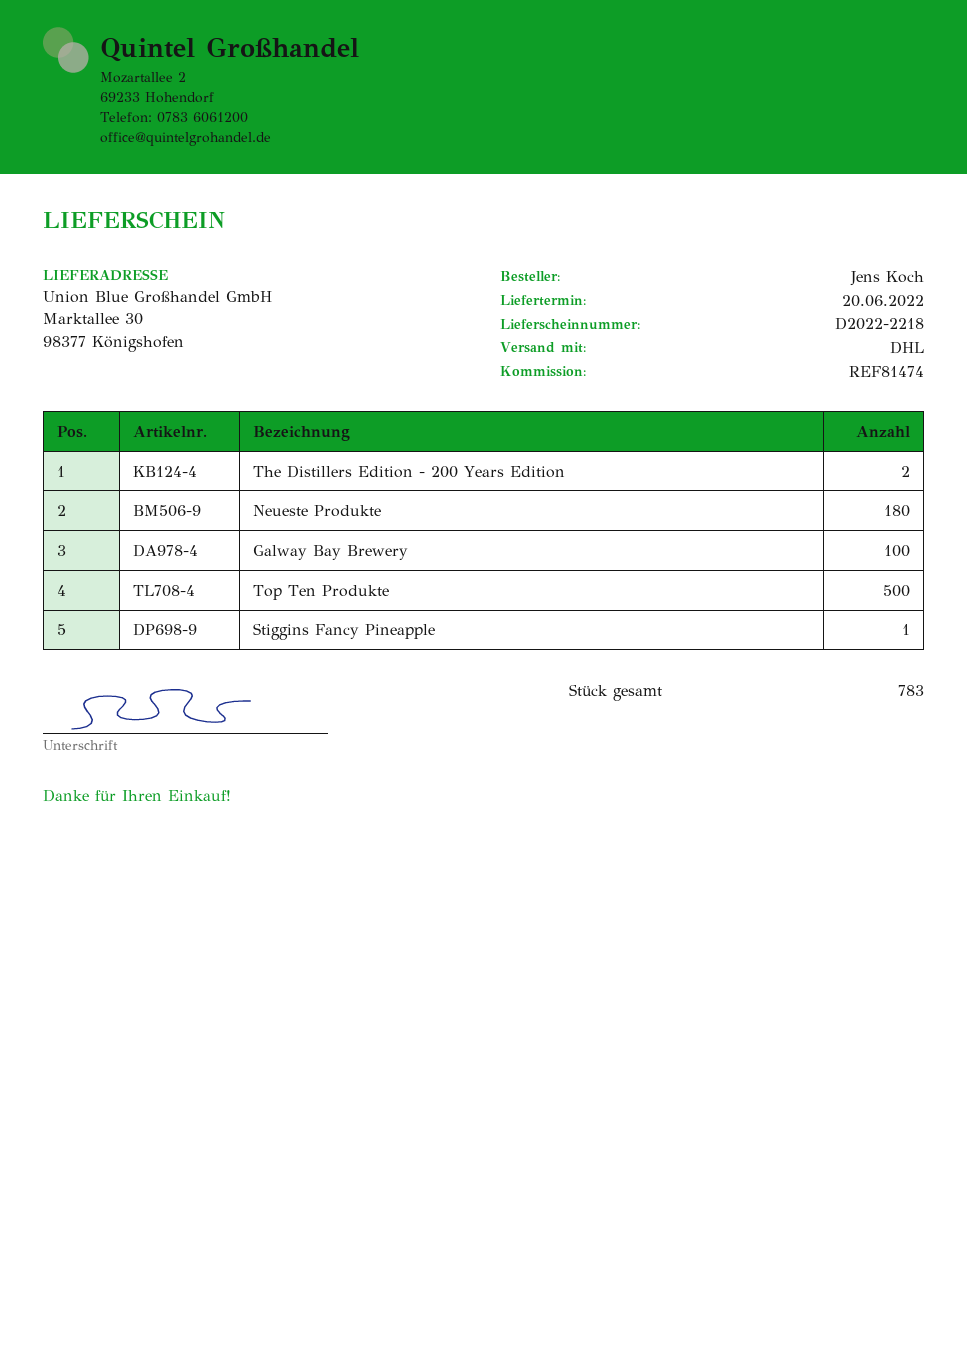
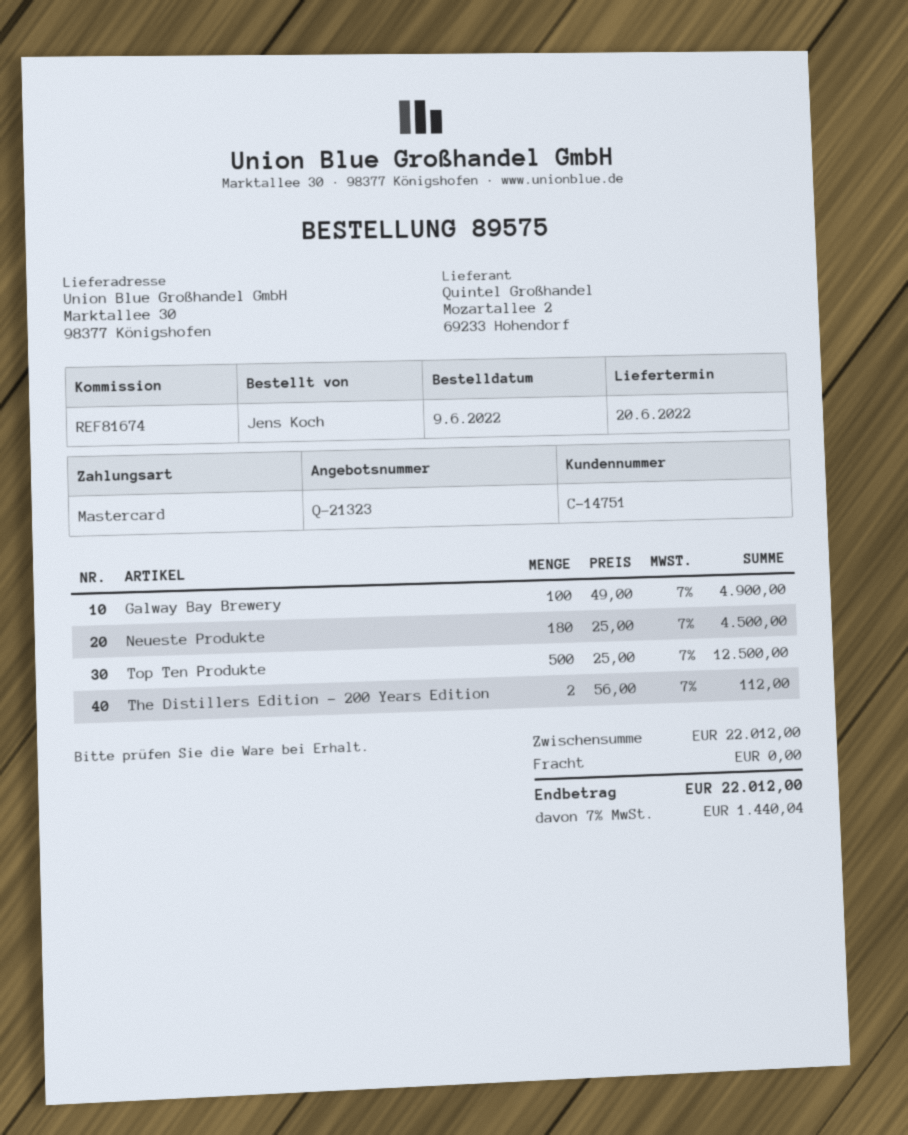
reference: REF81474 -> REF81674
Stiggins Fancy Pineapple: 1 -> none

